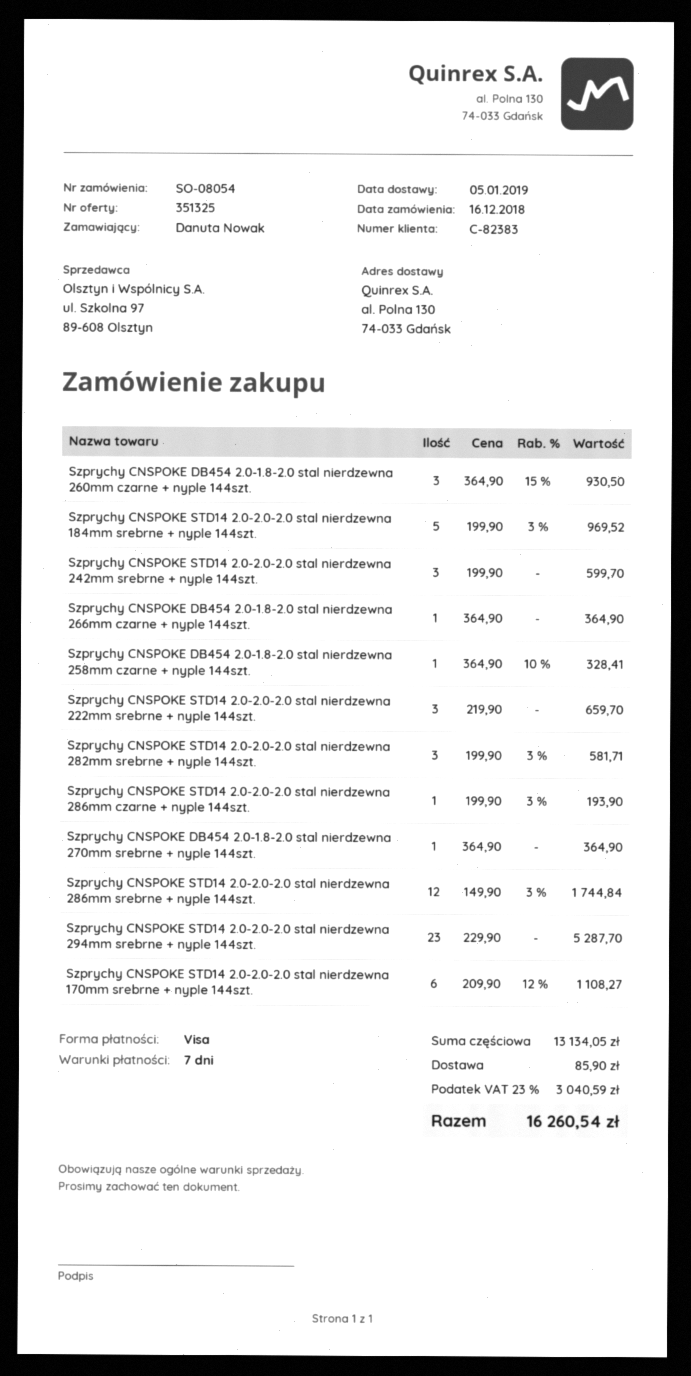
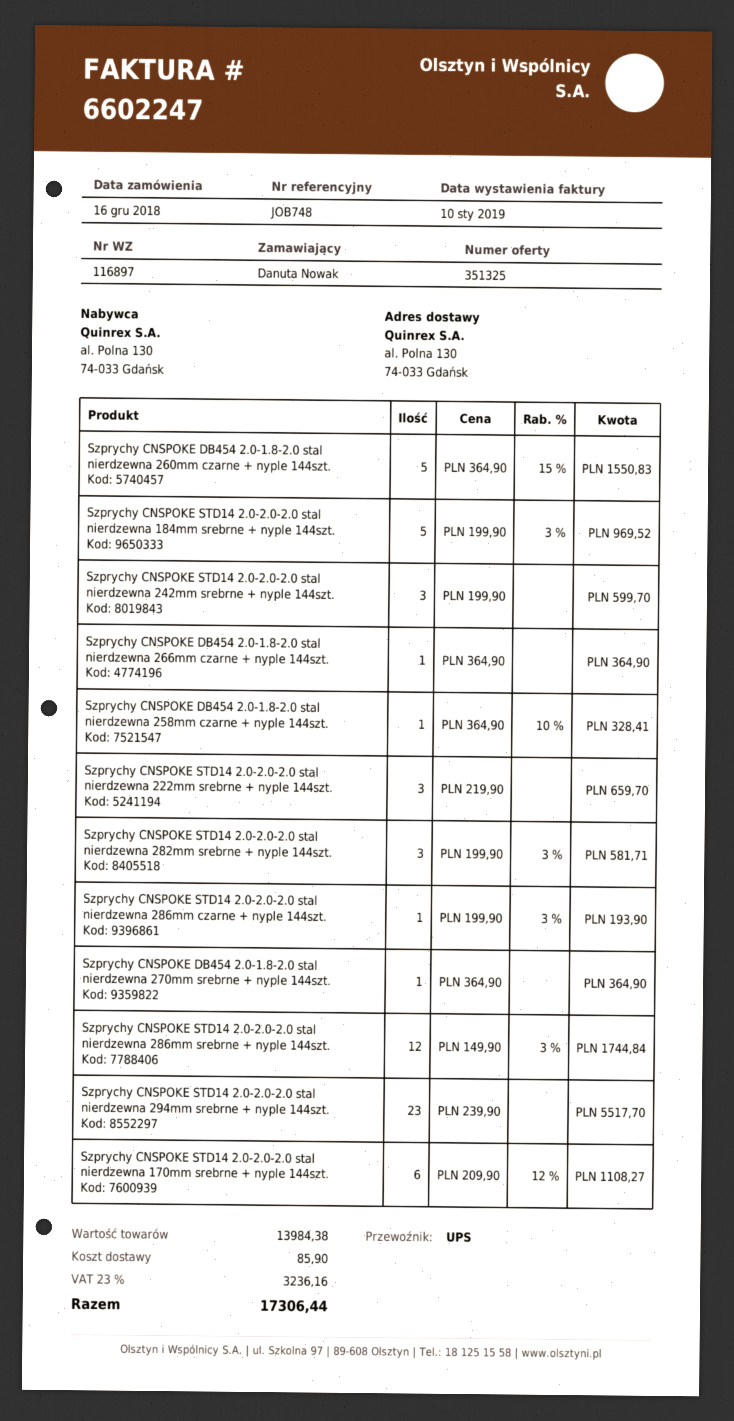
Szprychy CNSPOKE DB454 2.0-1.8-2.0 stal nierdzewna 260mm czarne + nyple 144szt.: 3 x 364.90 - 15% = 930.50 -> 5 x 364.90 - 15% = 1550.83
Szprychy CNSPOKE STD14 2.0-2.0-2.0 stal nierdzewna 294mm srebrne + nyple 144szt.: 23 x 229.90 = 5287.70 -> 23 x 239.90 = 5517.70
subtotal: 13134.05 -> 13984.38
tax: 23% = 3040.59 -> 23% = 3236.16
total: 16260.54 -> 17306.44

